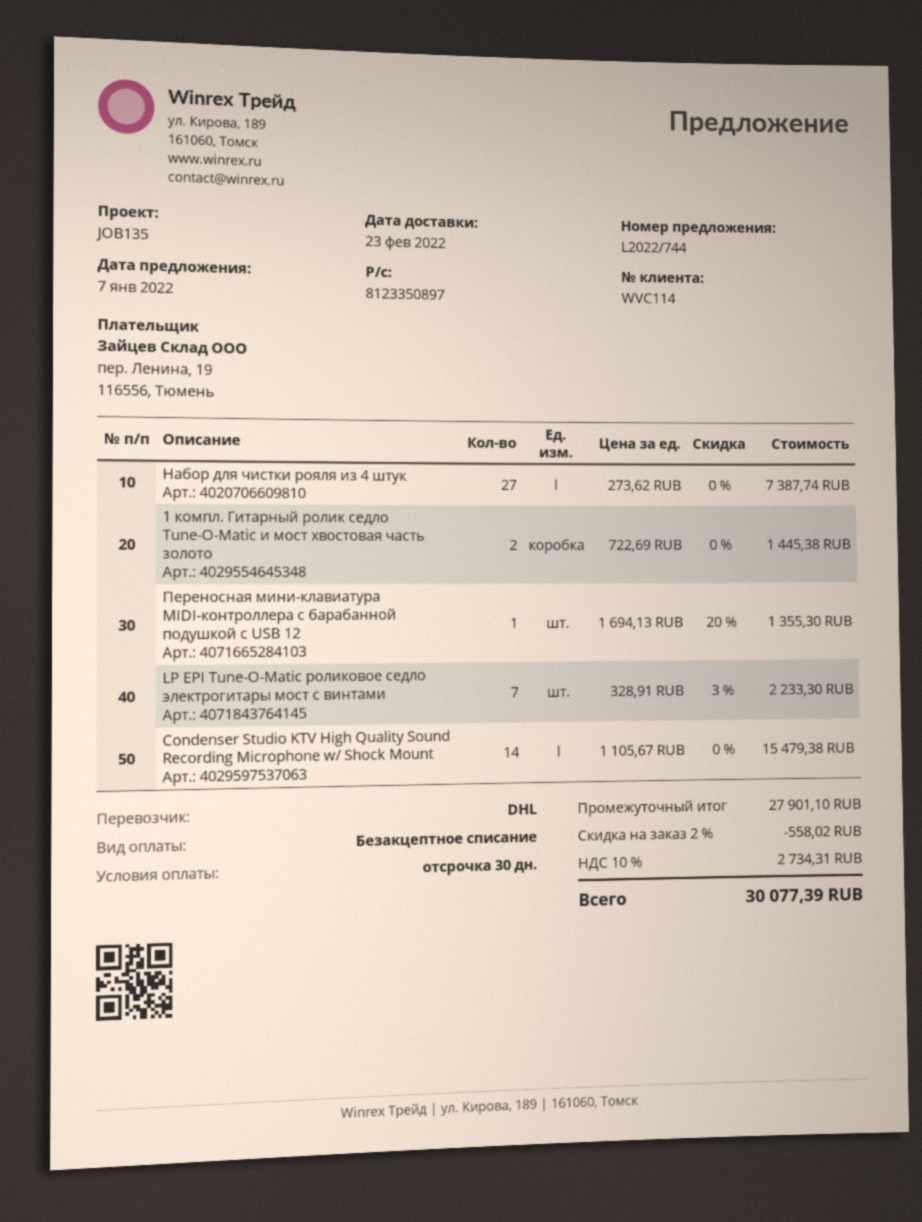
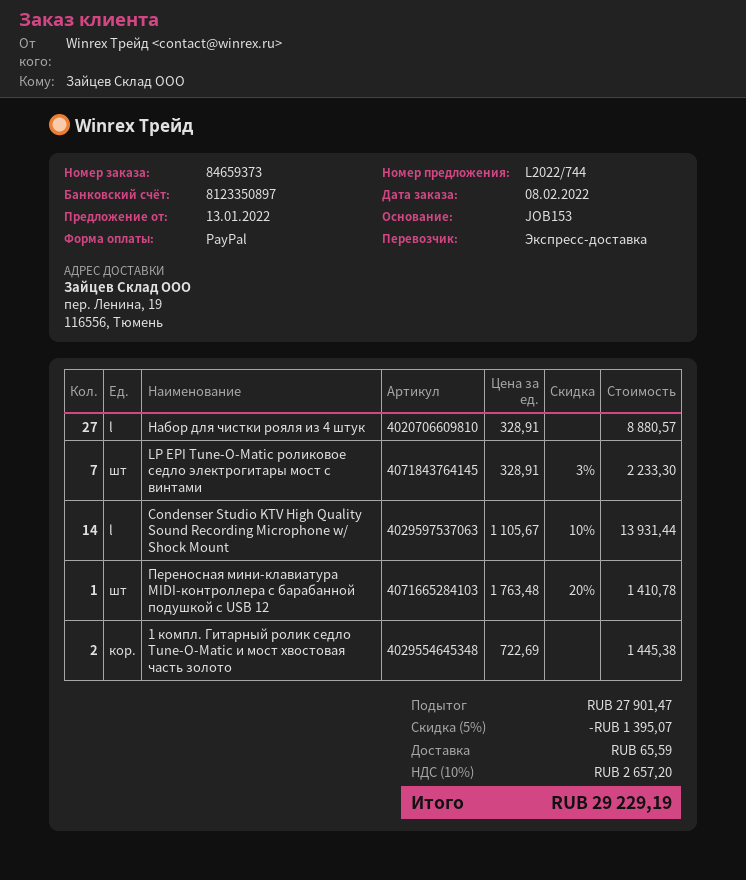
quote date: 2022-01-07 -> 2022-01-13
reference: JOB135 -> JOB153
payment method: direct debit -> PayPal
shipping method: DHL -> express
Набор для чистки рояля из 4 штук: 27 x 273.62 = 7387.74 -> 27 x 328.91 = 8880.57
Переносная мини-клавиатура MIDI-контроллера с барабанной подушкой с USB 12: 1 x 1694.13 - 20% = 1355.30 -> 1 x 1763.48 - 20% = 1410.78
Condenser Studio KTV High Quality Sound Recording Microphone w/ Shock Mount: 14 x 1105.67 = 15479.38 -> 14 x 1105.67 - 10% = 13931.44
subtotal: 27901.10 -> 27901.47
discount: 2% = 558.02 -> 5% = 1395.07
shipping: none -> 65.59
tax: 10% = 2734.31 -> 10% = 2657.20
total: 30077.39 -> 29229.19

